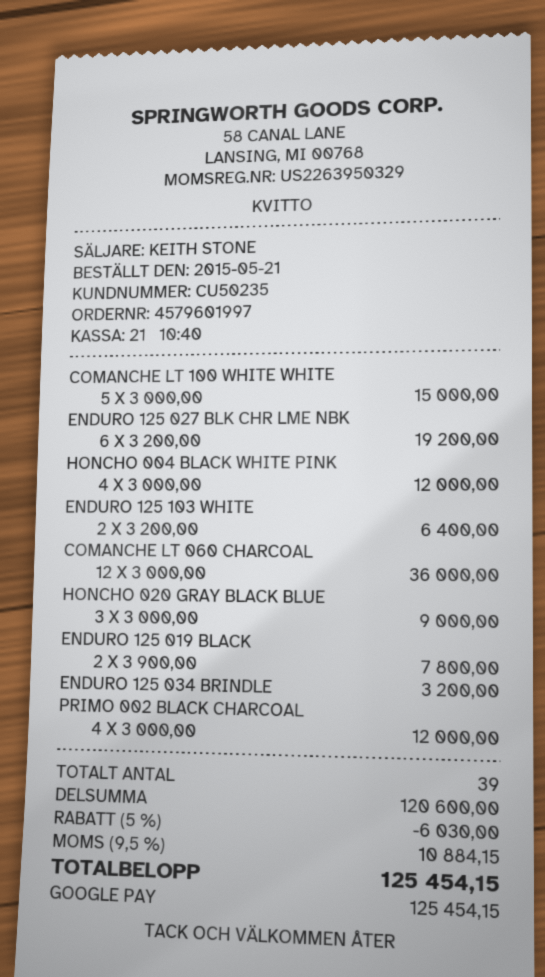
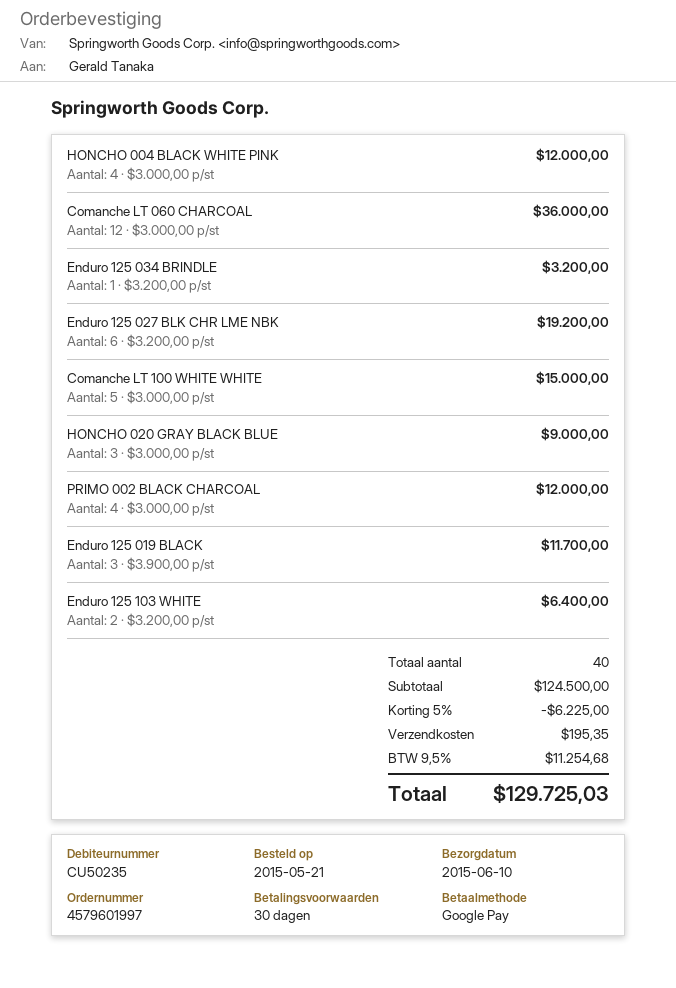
ENDURO 125 019 BLACK: 2 x 3900.00 = 7800.00 -> 3 x 3900.00 = 11700.00
total quantity: 39 -> 40
subtotal: 120600.00 -> 124500.00
discount: 5% = 6030.00 -> 5% = 6225.00
shipping: none -> 195.35
tax: 9.5% = 10884.15 -> 9.5% = 11254.68
total: 125454.15 -> 129725.03

